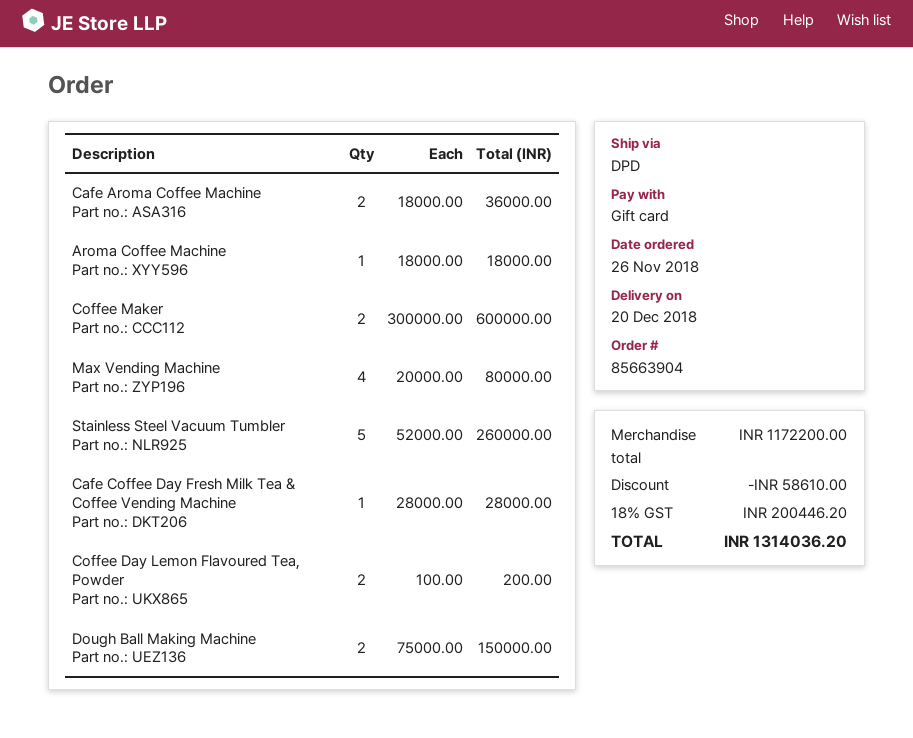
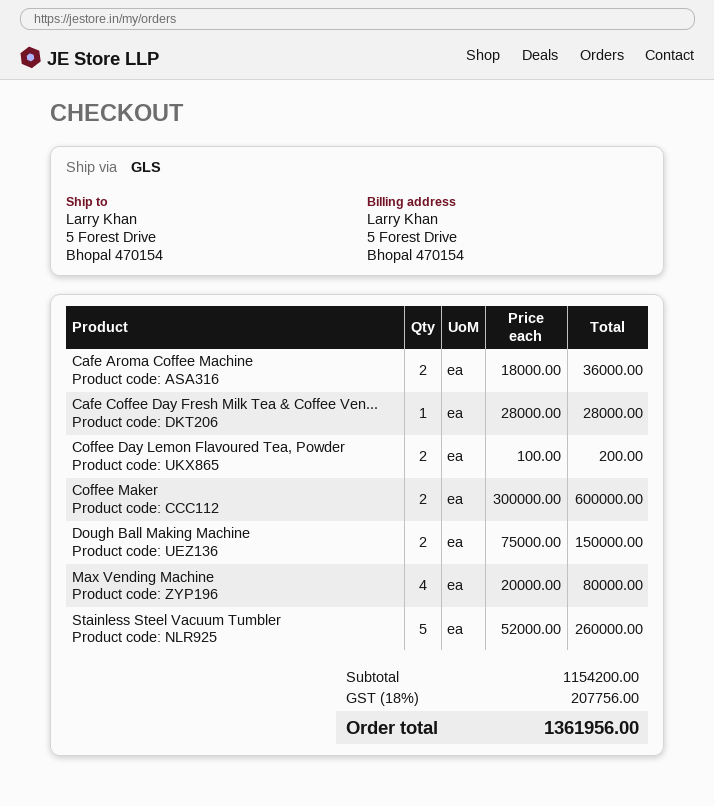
shipping method: DPD -> GLS
Aroma Coffee Machine: 1 x 18000.00 = 18000.00 -> none
subtotal: 1172200.00 -> 1154200.00
discount: 58610.00 -> none
tax: 18% = 200446.20 -> 18% = 207756.00
total: 1314036.20 -> 1361956.00

